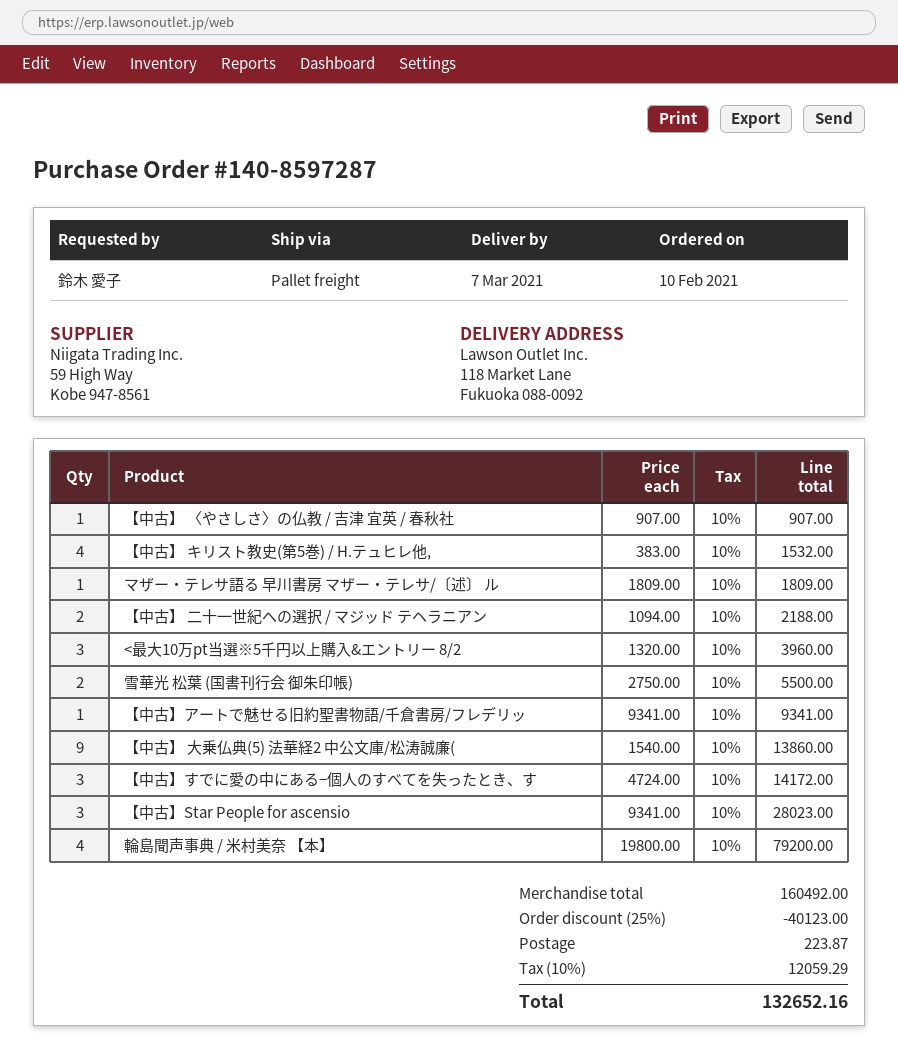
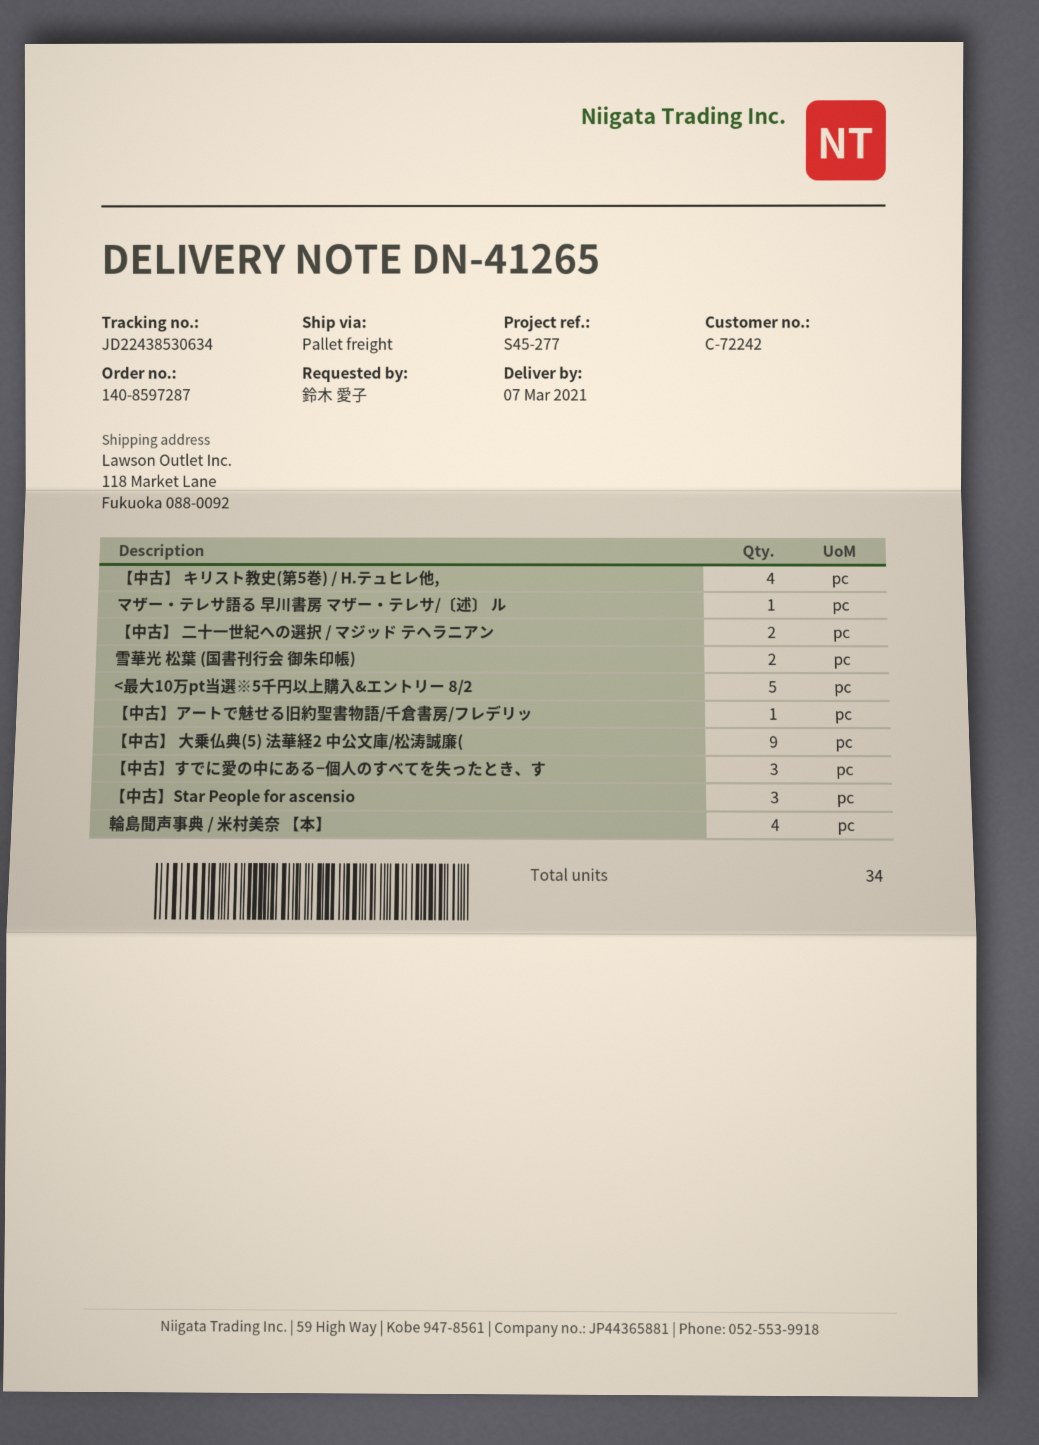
【中古】 〈やさしさ〉の仏教 / 吉津 宜英 / 春秋社: 1 -> none
<最大10万pt当選※5千円以上購入&エントリー 8/2: 3 -> 5

